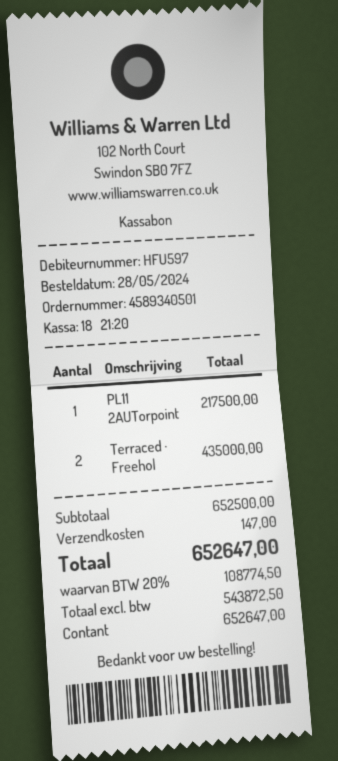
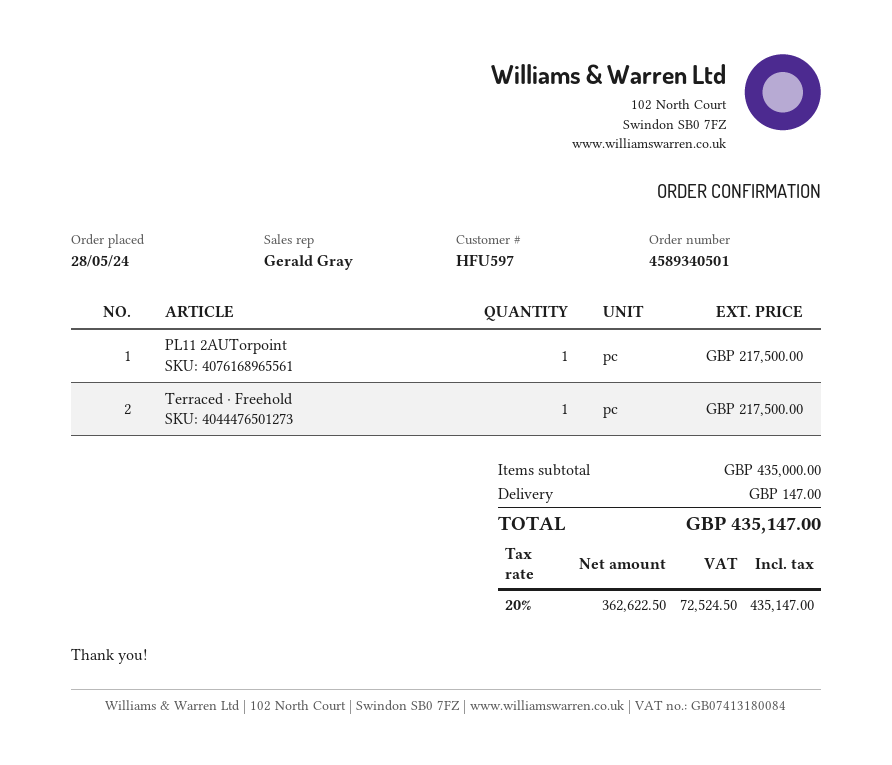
Terraced · Freehol: 2 for 435000.00 -> 1 for 217500.00
subtotal: 652500.00 -> 435000.00
net: 543872.50 -> 362622.50
tax: 20% = 108774.50 -> 20% = 72524.50
total: 652647.00 -> 435147.00

